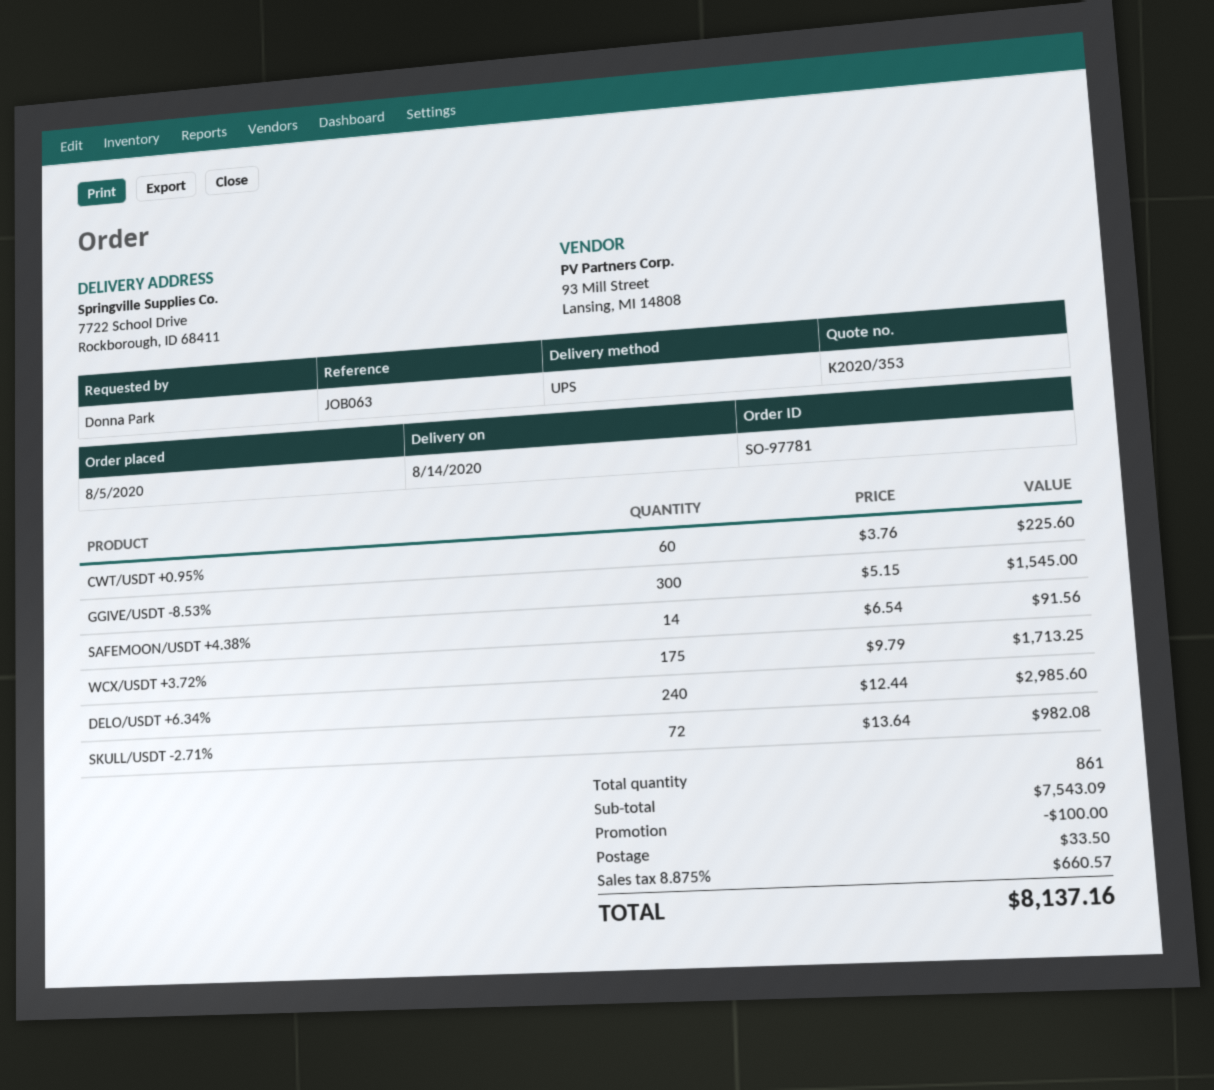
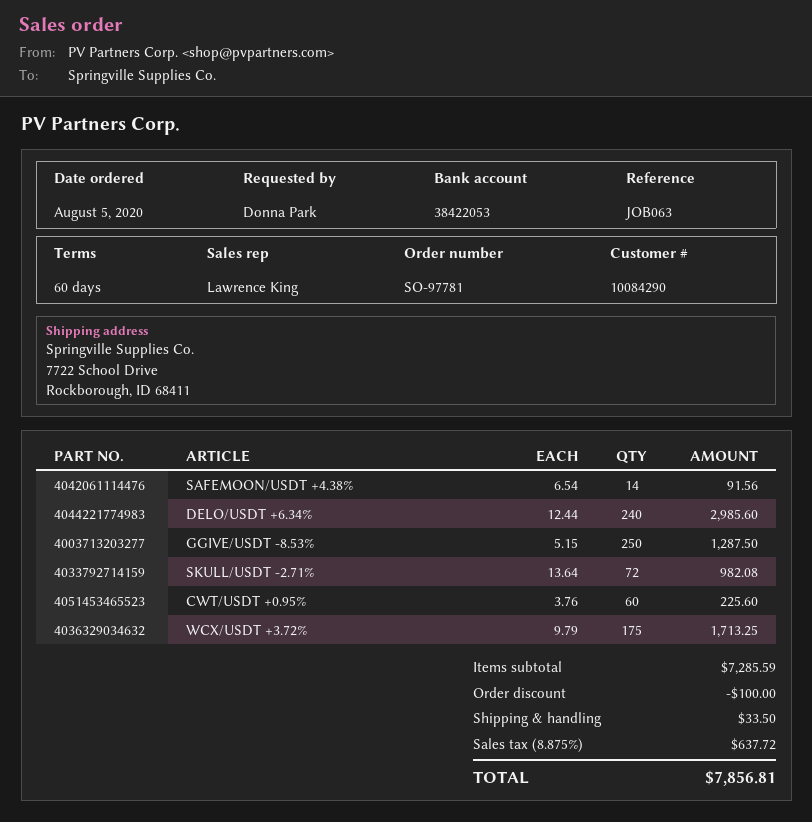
GGIVE/USDT -8.53%: 300 x 5.15 = 1545.00 -> 250 x 5.15 = 1287.50
subtotal: 7543.09 -> 7285.59
tax: 8.875% = 660.57 -> 8.875% = 637.72
total: 8137.16 -> 7856.81

